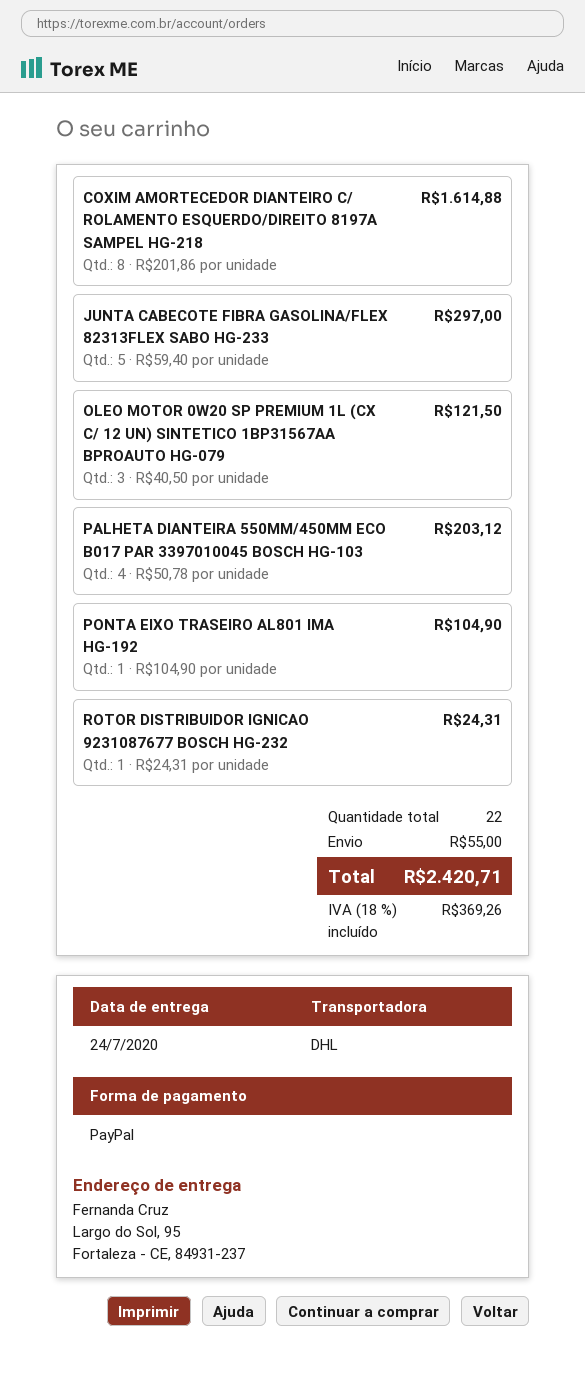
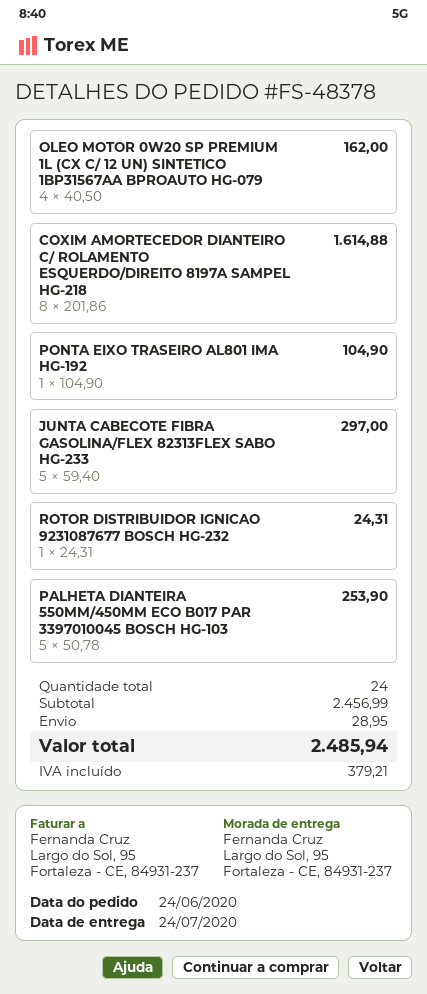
OLEO MOTOR 0W20 SP PREMIUM 1L (CX C/ 12 UN) SINTETICO 1BP31567AA BPROAUTO HG-079: 3 x 40.50 = 121.50 -> 4 x 40.50 = 162.00
PALHETA DIANTEIRA 550MM/450MM ECO B017 PAR 3397010045 BOSCH HG-103: 4 x 50.78 = 203.12 -> 5 x 50.78 = 253.90
total quantity: 22 -> 24
shipping: 55.00 -> 28.95
tax: 369.26 -> 379.21
total: 2420.71 -> 2485.94

